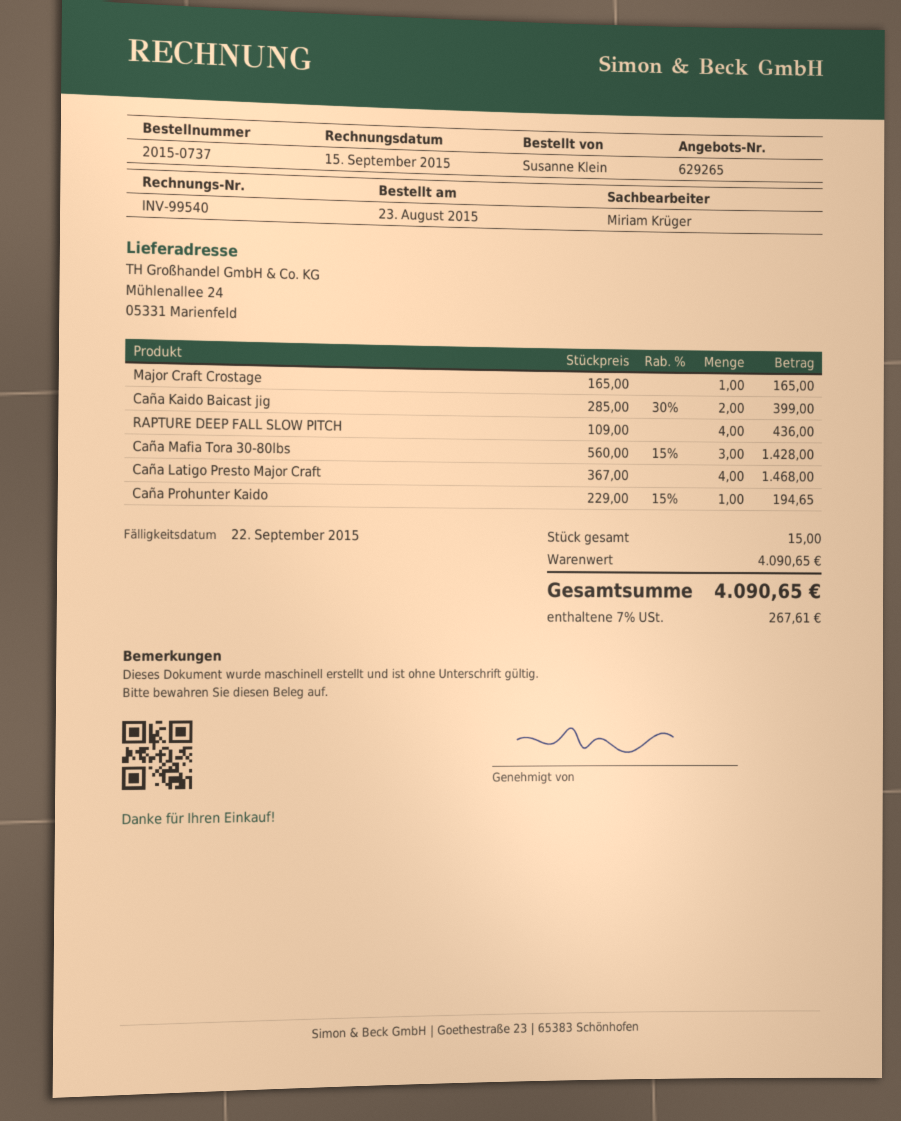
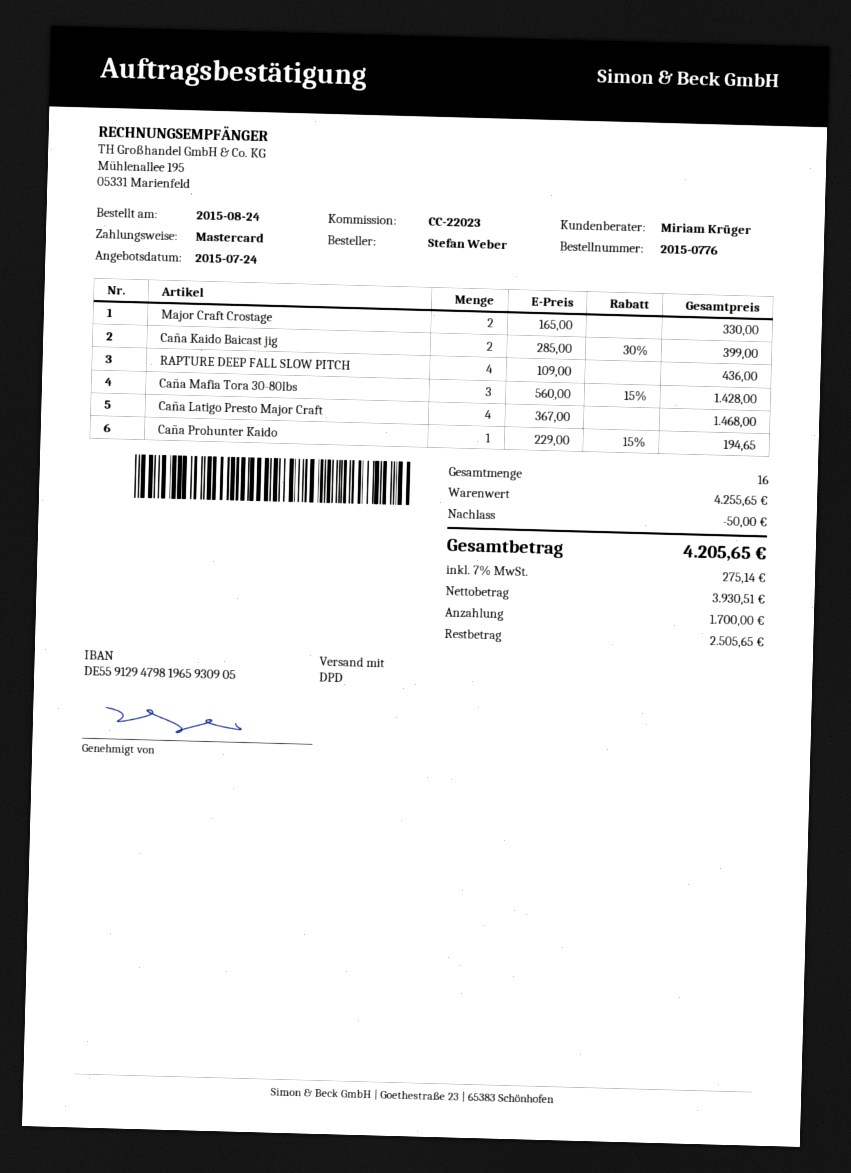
order number: 2015-0737 -> 2015-0776
order date: 2015-08-23 -> 2015-08-24
ordered by: Susanne Klein -> Stefan Weber
Major Craft Crostage: 1 x 165.00 = 165.00 -> 2 x 165.00 = 330.00
total quantity: 15 -> 16
subtotal: 4090.65 -> 4255.65
discount: none -> 50.00
tax: 7% = 267.61 -> 7% = 275.14
total: 4090.65 -> 4205.65

